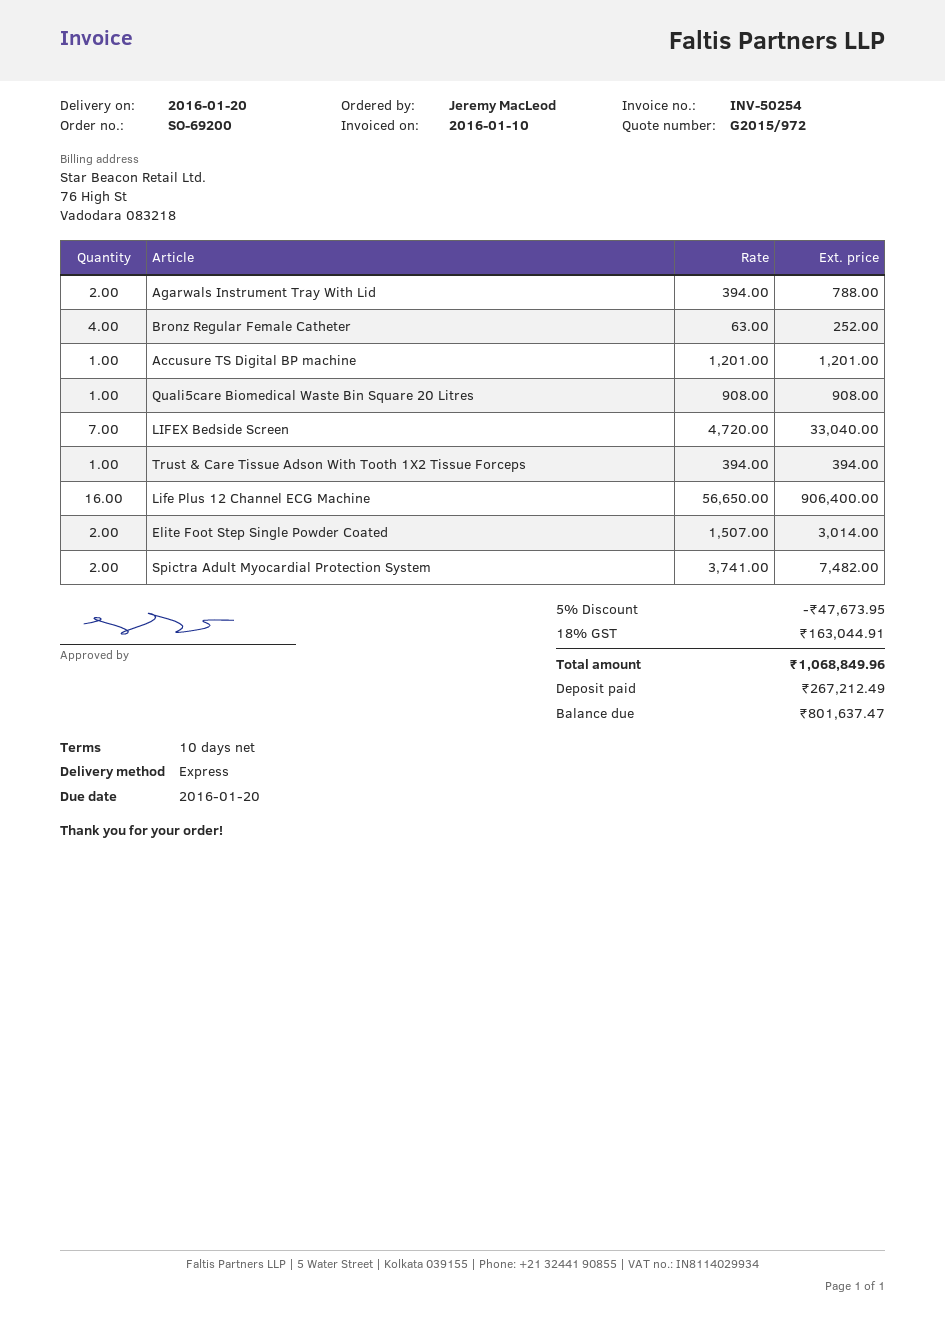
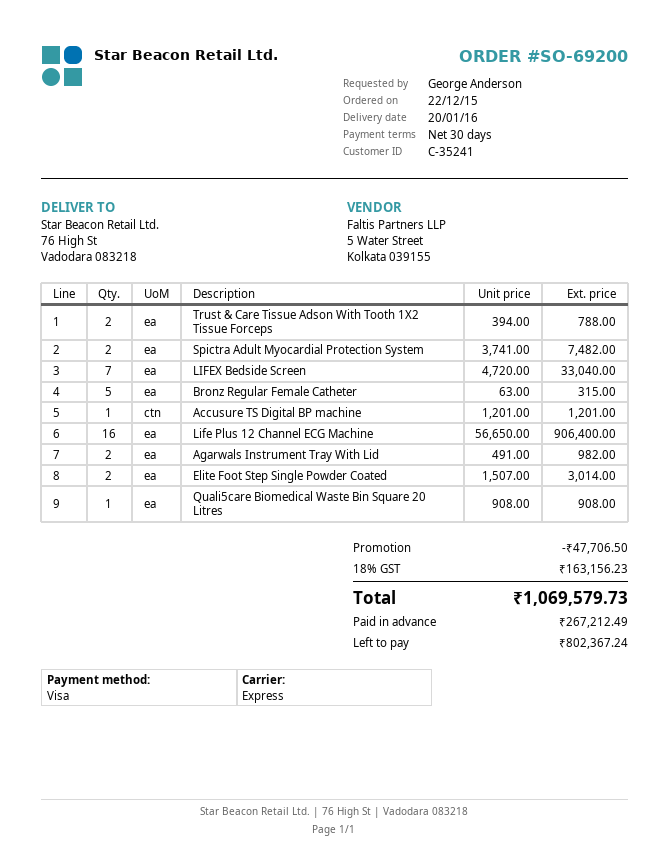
payment terms: 10 days -> 30 days
ordered by: Jeremy MacLeod -> George Anderson
Agarwals Instrument Tray With Lid: 2 x 394.00 = 788.00 -> 2 x 491.00 = 982.00
Bronz Regular Female Catheter: 4 x 63.00 = 252.00 -> 5 x 63.00 = 315.00
Trust & Care Tissue Adson With Tooth 1X2 Tissue Forceps: 1 x 394.00 = 394.00 -> 2 x 394.00 = 788.00
discount: 47673.95 -> 47706.50
tax: 18% = 163044.91 -> 18% = 163156.23
total: 1068849.96 -> 1069579.73
balance: 801637.47 -> 802367.24

